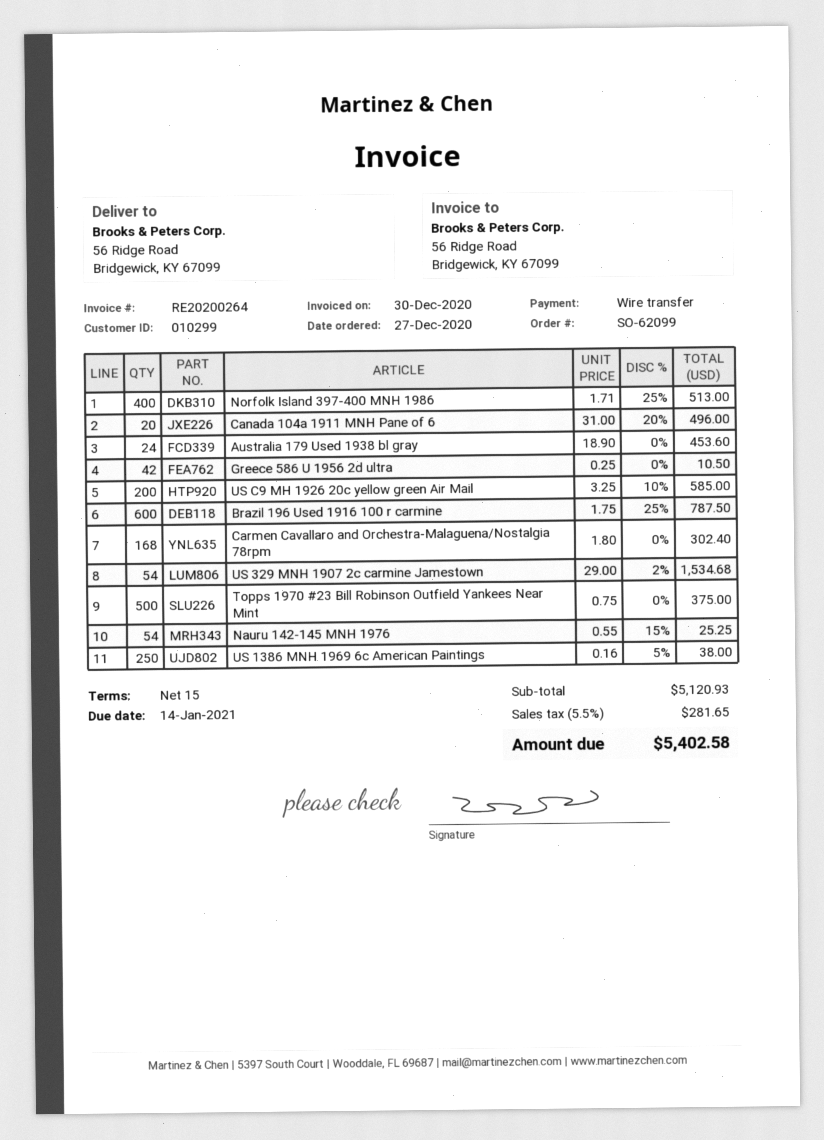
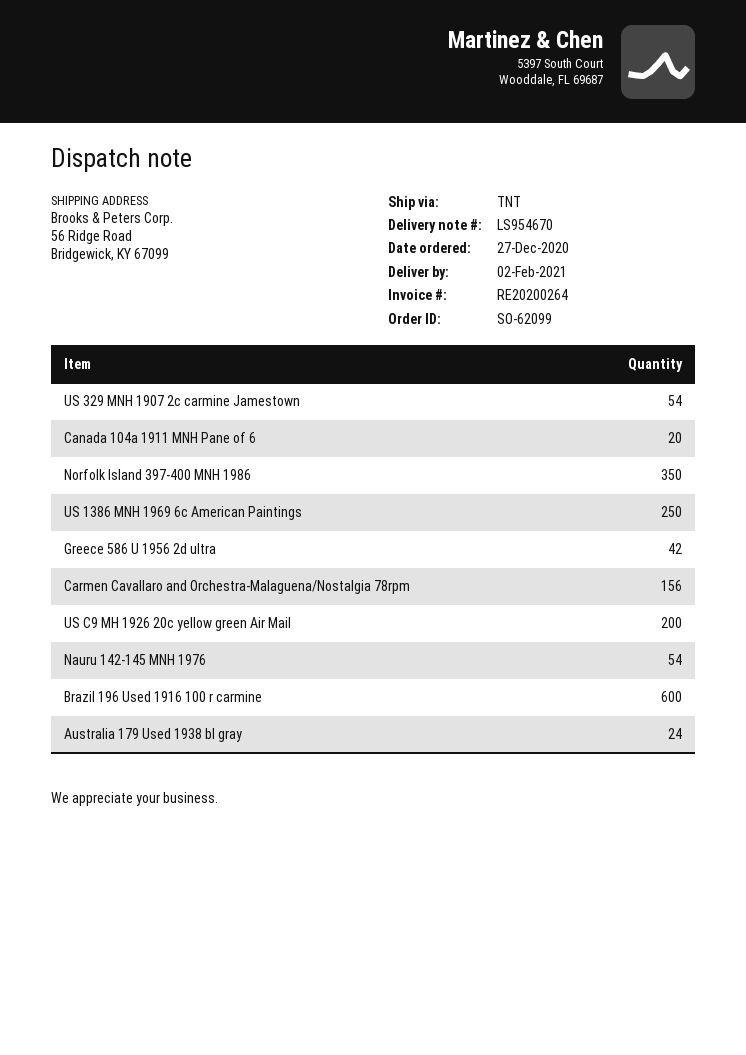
Norfolk Island 397-400 MNH 1986: 400 -> 350
Carmen Cavallaro and Orchestra-Malaguena/Nostalgia 78rpm: 168 -> 156
Topps 1970 #23 Bill Robinson Outfield Yankees Near Mint: 500 -> none

